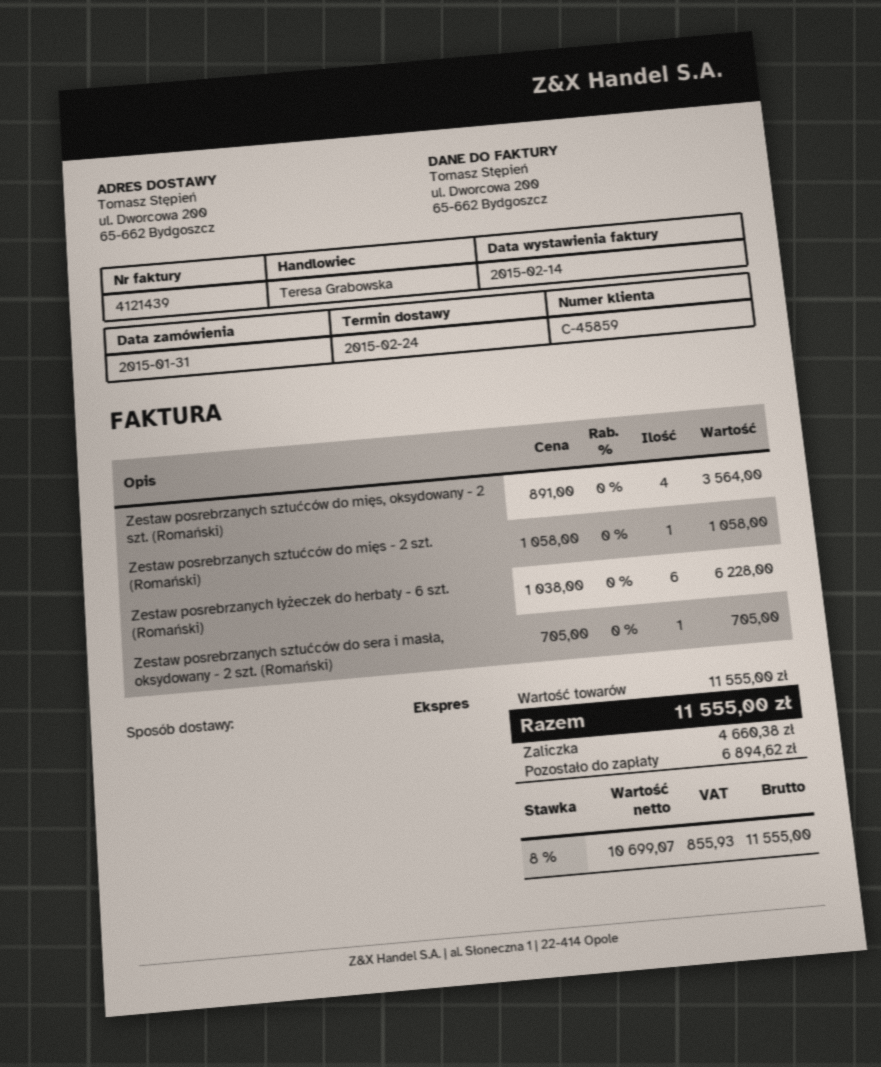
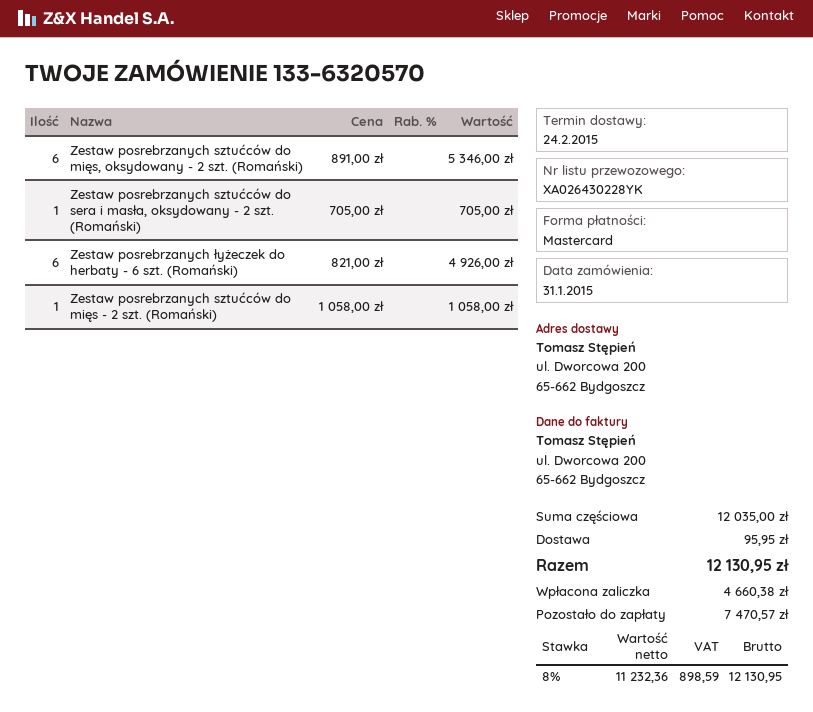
Zestaw posrebrzanych sztućców do mięs, oksydowany - 2 szt. (Romański): 4 x 891.00 = 3564.00 -> 6 x 891.00 = 5346.00
Zestaw posrebrzanych łyżeczek do herbaty - 6 szt. (Romański): 6 x 1038.00 = 6228.00 -> 6 x 821.00 = 4926.00
subtotal: 11555.00 -> 12035.00
shipping: none -> 95.95
net: 10699.07 -> 11232.36
tax: 8% = 855.93 -> 8% = 898.59
total: 11555.00 -> 12130.95
balance: 6894.62 -> 7470.57

